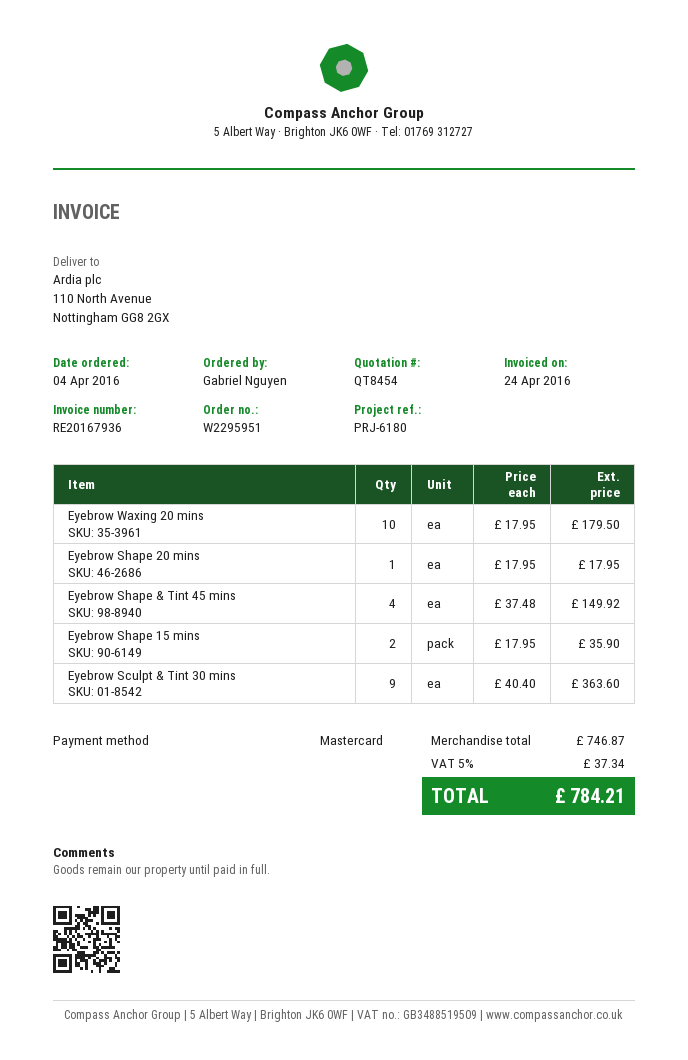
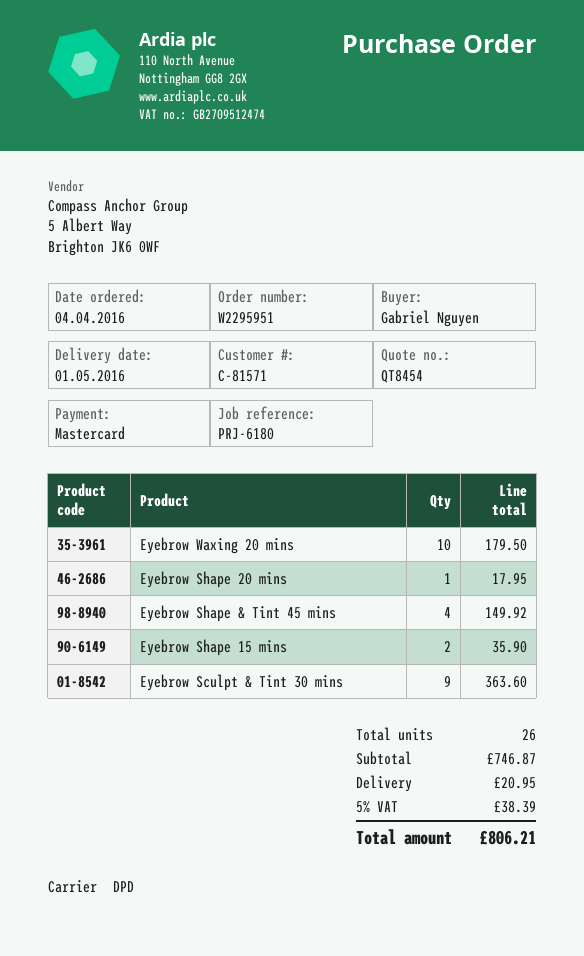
shipping: none -> 20.95
tax: 5% = 37.34 -> 5% = 38.39
total: 784.21 -> 806.21

